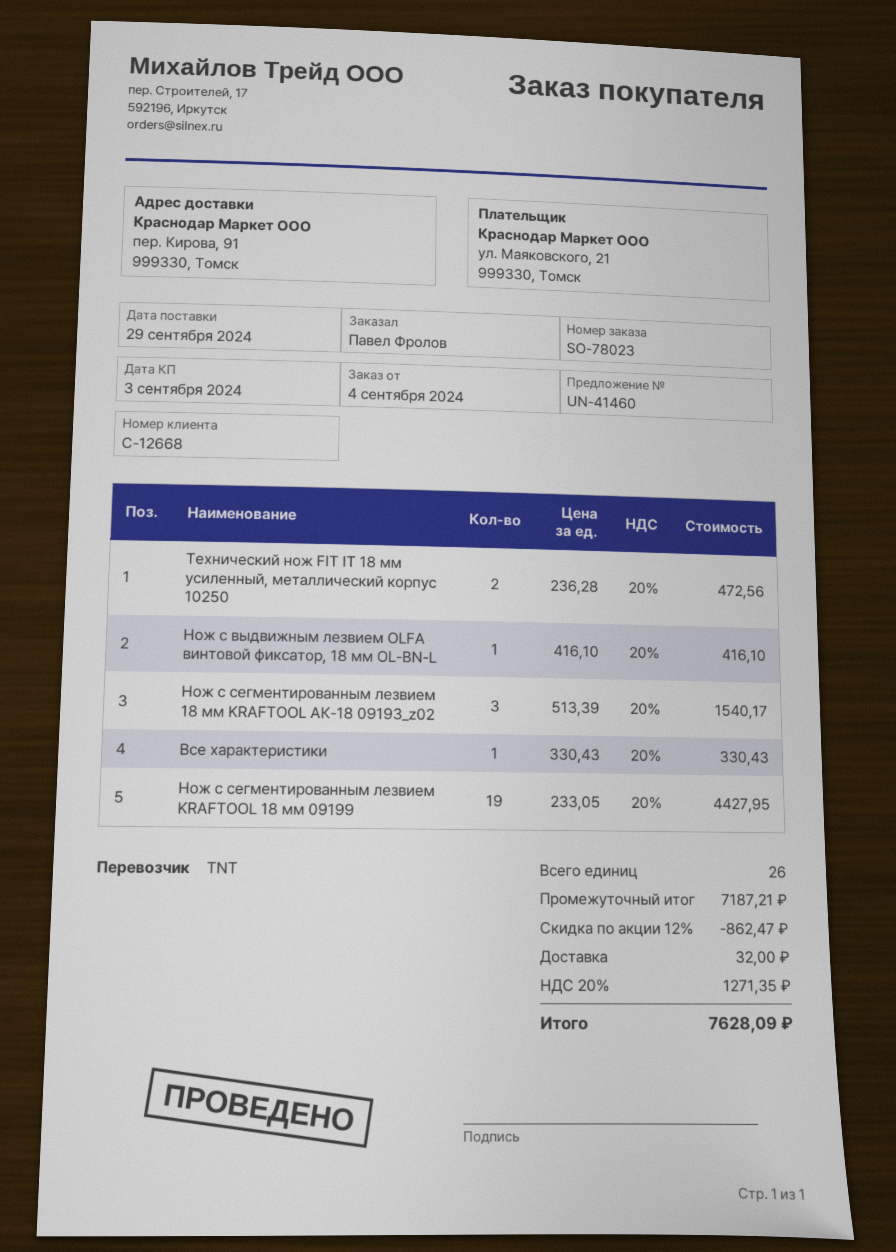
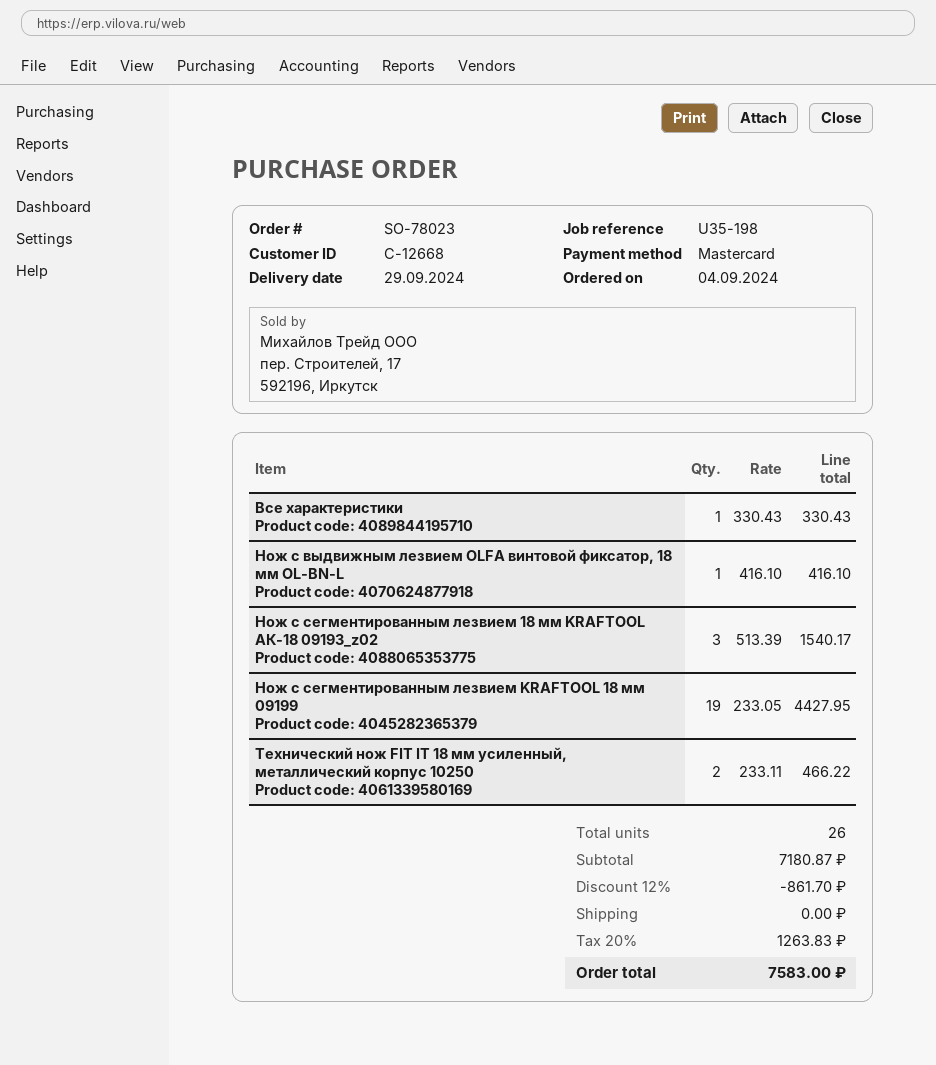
Технический нож FIT IT 18 мм усиленный, металлический корпус 10250: 2 x 236.28 = 472.56 -> 2 x 233.11 = 466.22
subtotal: 7187.21 -> 7180.87
discount: 12% = 862.47 -> 12% = 861.70
shipping: 32.00 -> 0.00
tax: 20% = 1271.35 -> 20% = 1263.83
total: 7628.09 -> 7583.00

